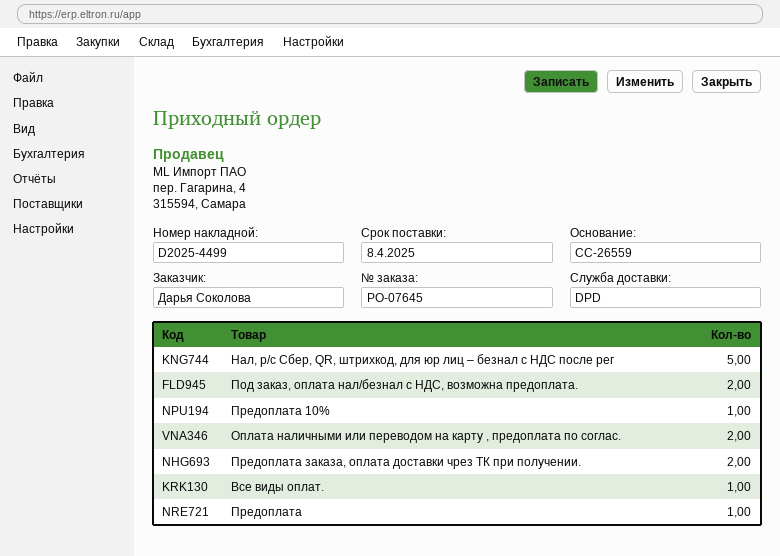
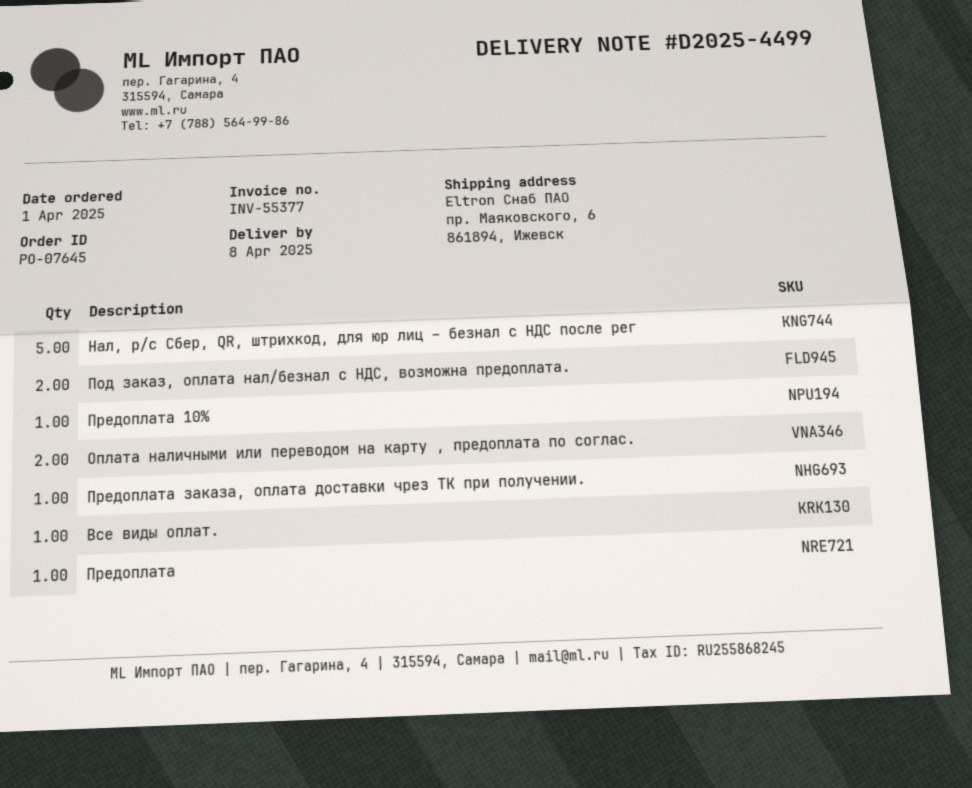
Предоплата заказа, оплата доставки чрез ТК при получении.: 2 -> 1

